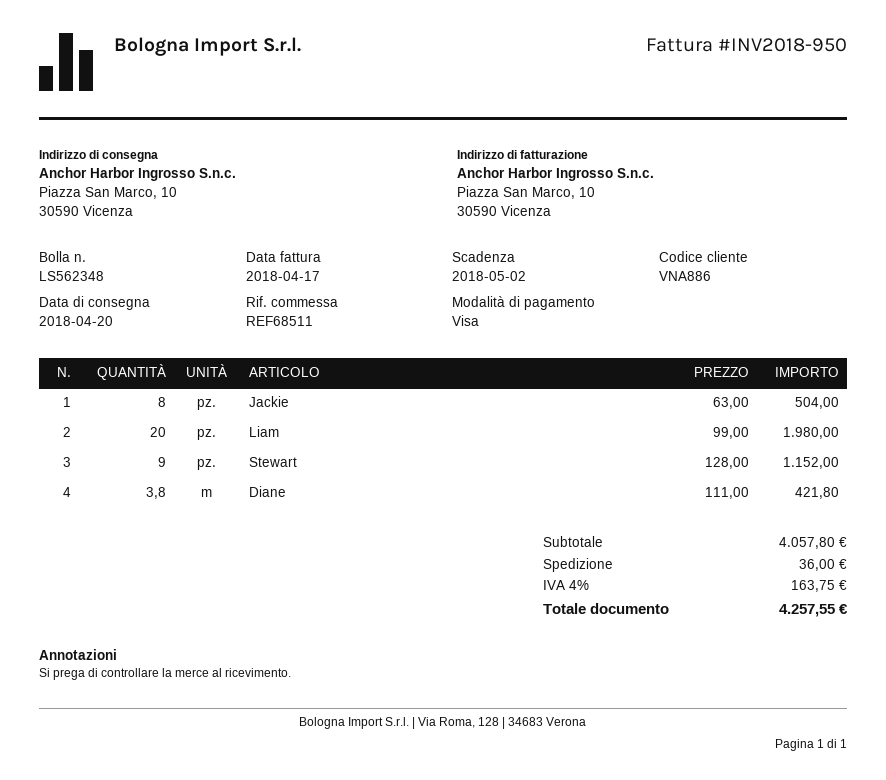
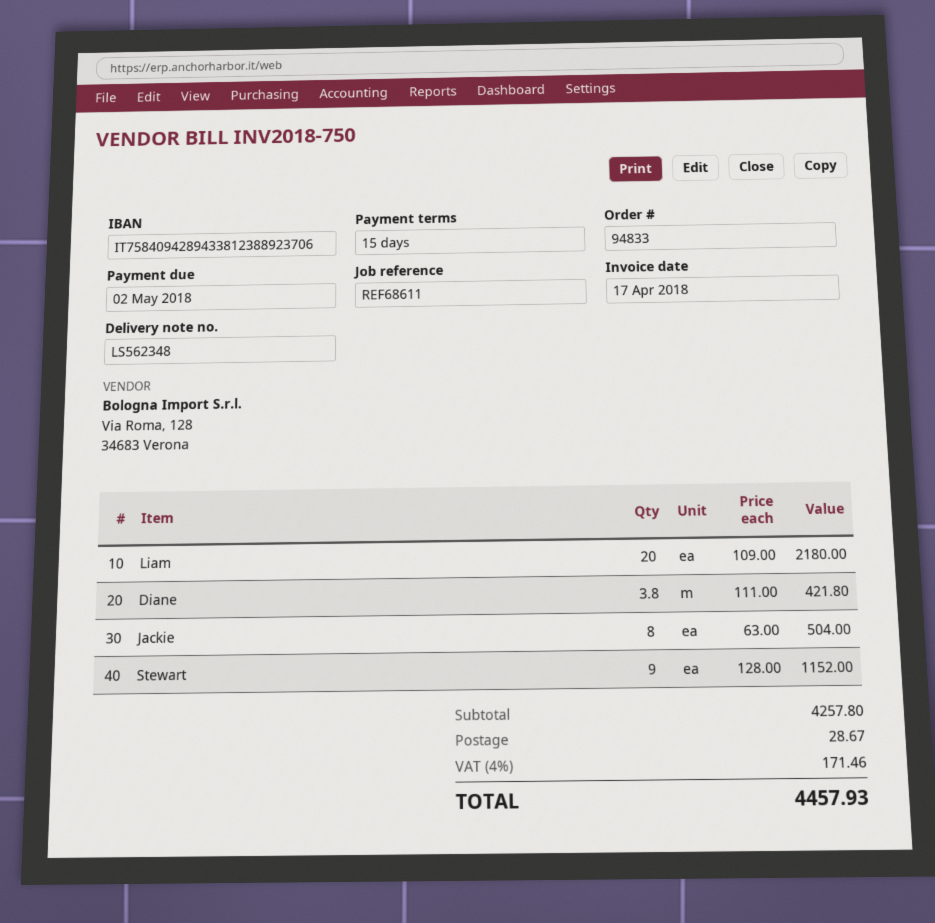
invoice number: INV2018-950 -> INV2018-750
reference: REF68511 -> REF68611
Liam: 20 x 99.00 = 1980.00 -> 20 x 109.00 = 2180.00
subtotal: 4057.80 -> 4257.80
shipping: 36.00 -> 28.67
tax: 4% = 163.75 -> 4% = 171.46
total: 4257.55 -> 4457.93

